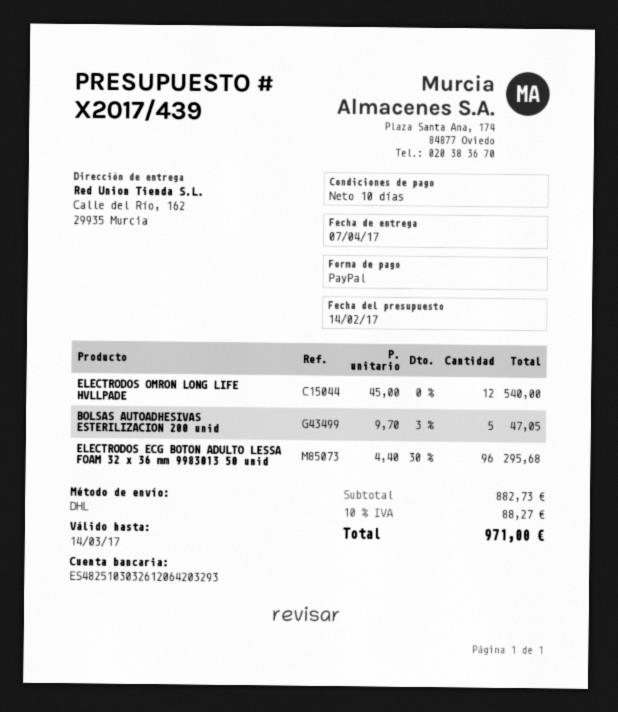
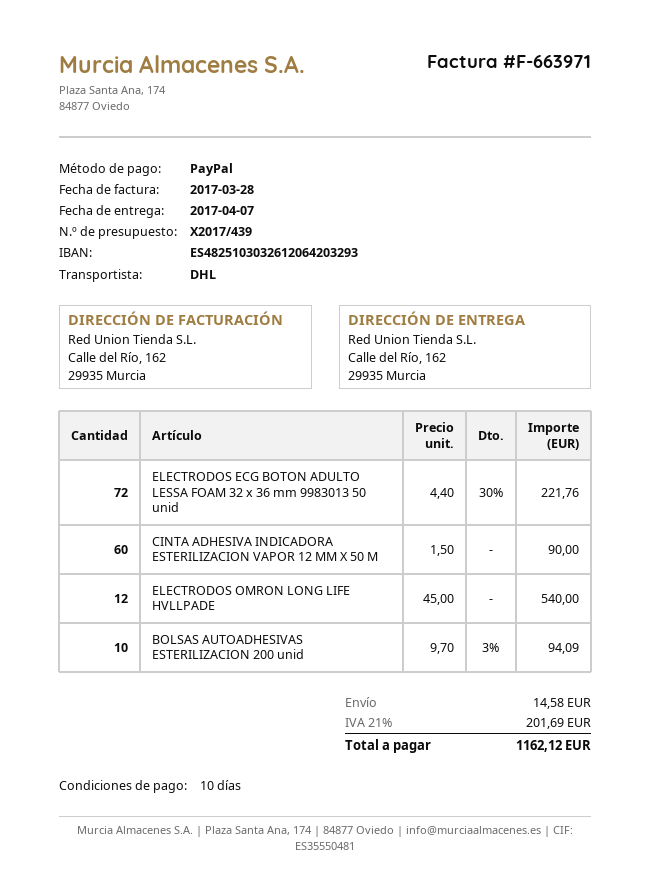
BOLSAS AUTOADHESIVAS ESTERILIZACION 200 unid: 5 x 9.70 - 3% = 47.05 -> 10 x 9.70 - 3% = 94.09
ELECTRODOS ECG BOTON ADULTO LESSA FOAM 32 x 36 mm 9983013 50 unid: 96 x 4.40 - 30% = 295.68 -> 72 x 4.40 - 30% = 221.76
CINTA ADHESIVA INDICADORA ESTERILIZACION VAPOR 12 MM X 50 M: none -> 60 x 1.50 = 90.00
shipping: none -> 14.58
tax: 10% = 88.27 -> 21% = 201.69
total: 971.00 -> 1162.12

